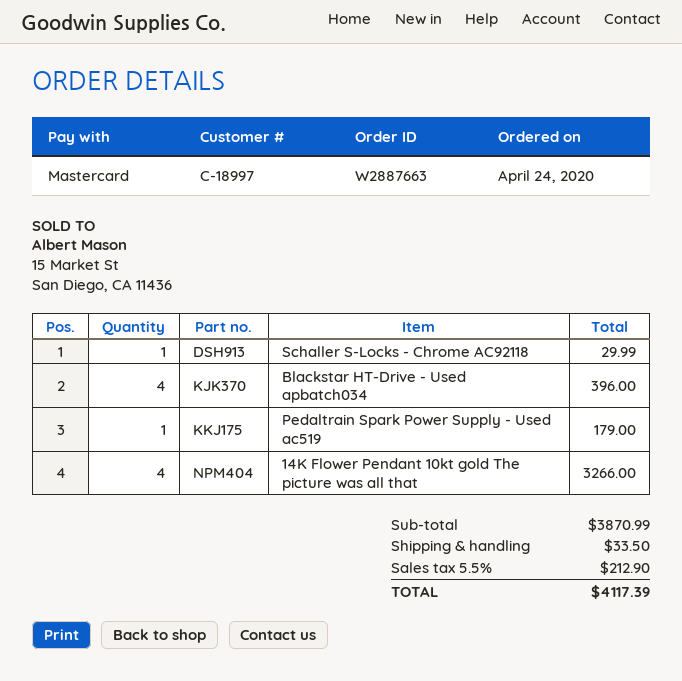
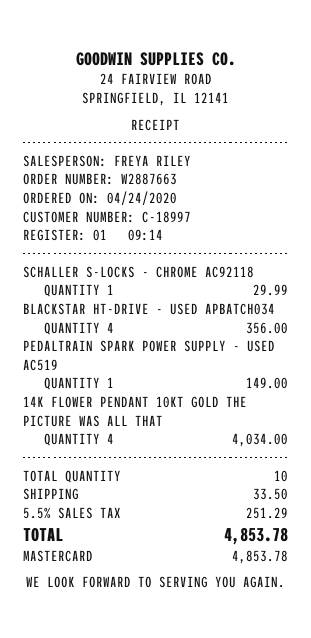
Blackstar HT-Drive - Used apbatch034: 4 for 396.00 -> 4 for 356.00
Pedaltrain Spark Power Supply - Used ac519: 1 for 179.00 -> 1 for 149.00
14K Flower Pendant 10kt gold The picture was all that: 4 for 3266.00 -> 4 for 4034.00
tax: 5.5% = 212.90 -> 5.5% = 251.29
total: 4117.39 -> 4853.78

